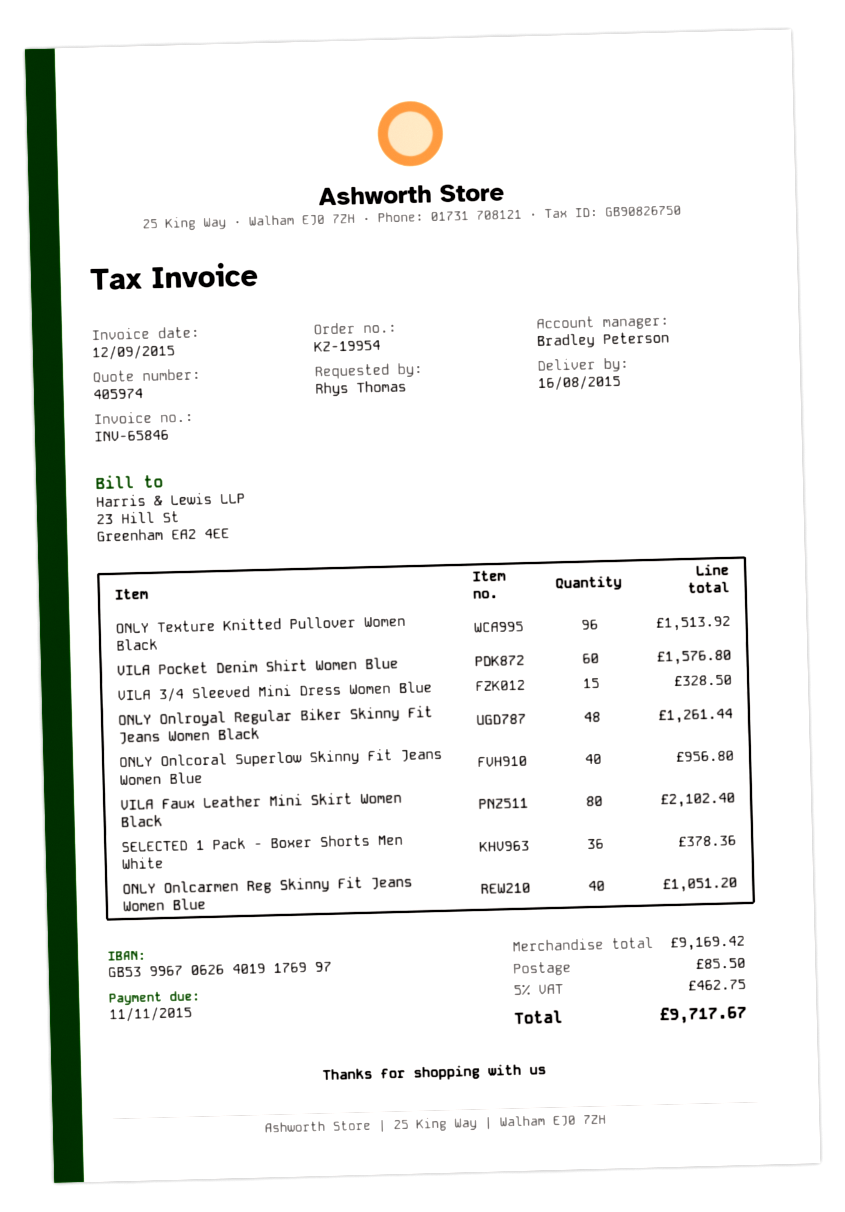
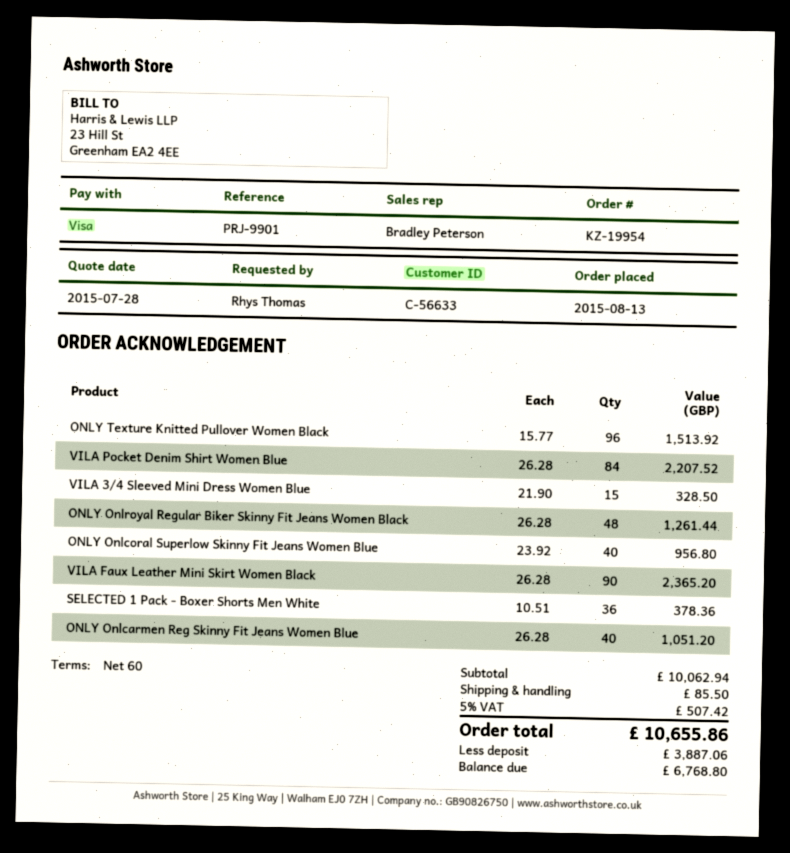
VILA Pocket Denim Shirt Women Blue: 60 for 1576.80 -> 84 for 2207.52
VILA Faux Leather Mini Skirt Women Black: 80 for 2102.40 -> 90 for 2365.20
subtotal: 9169.42 -> 10062.94
tax: 5% = 462.75 -> 5% = 507.42
total: 9717.67 -> 10655.86

